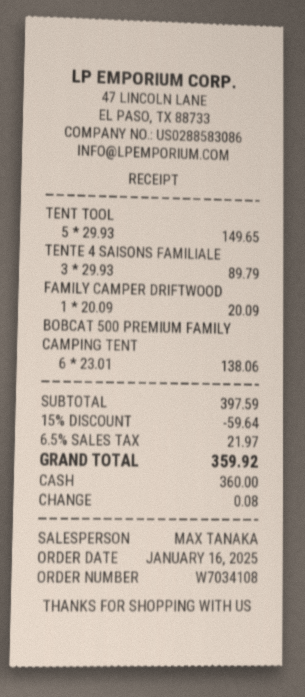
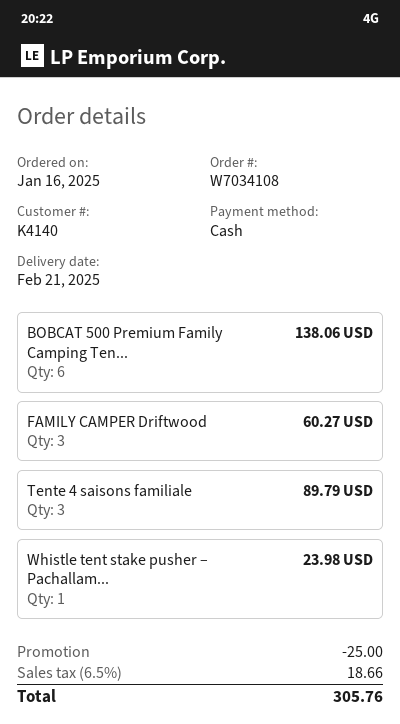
TENT TOOL: 5 for 149.65 -> none
FAMILY CAMPER DRIFTWOOD: 1 for 20.09 -> 3 for 60.27
Whistle tent stake pusher – Pachallam...: none -> 1 for 23.98
discount: 59.64 -> 25.00
tax: 6.5% = 21.97 -> 6.5% = 18.66
total: 359.92 -> 305.76

